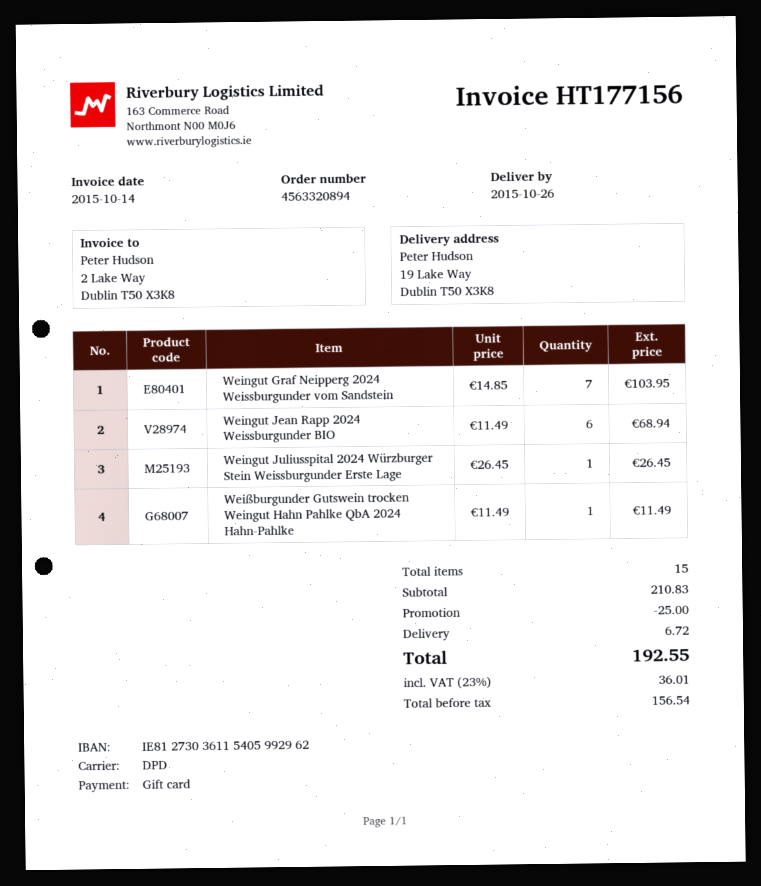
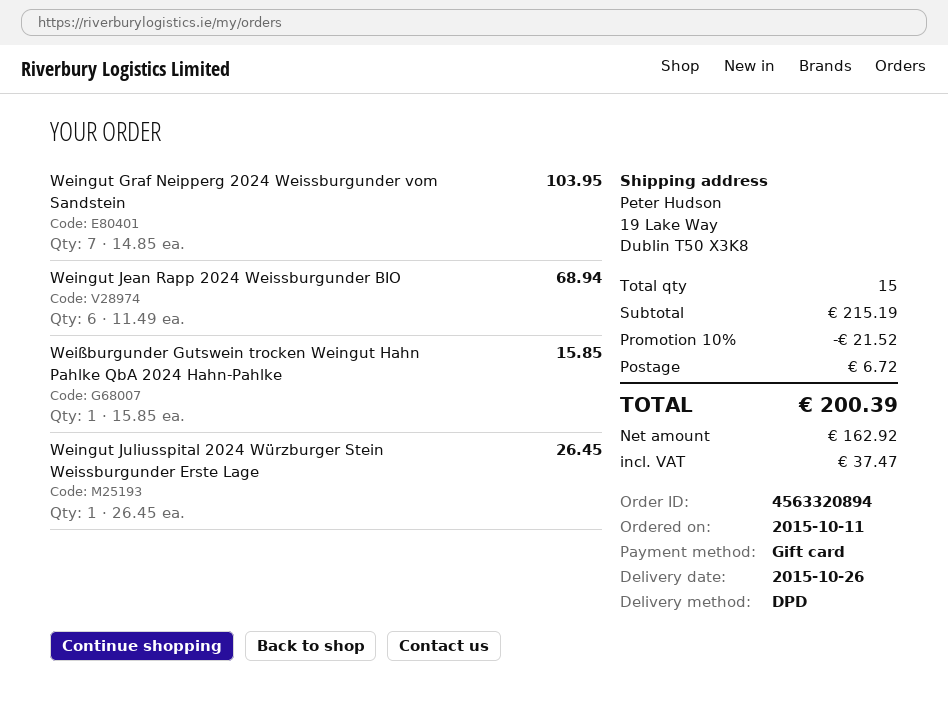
Weißburgunder Gutswein trocken Weingut Hahn Pahlke QbA 2024 Hahn-Pahlke: 1 x 11.49 = 11.49 -> 1 x 15.85 = 15.85
subtotal: 210.83 -> 215.19
discount: 25.00 -> 21.52
net: 156.54 -> 162.92
tax: 36.01 -> 37.47
total: 192.55 -> 200.39

